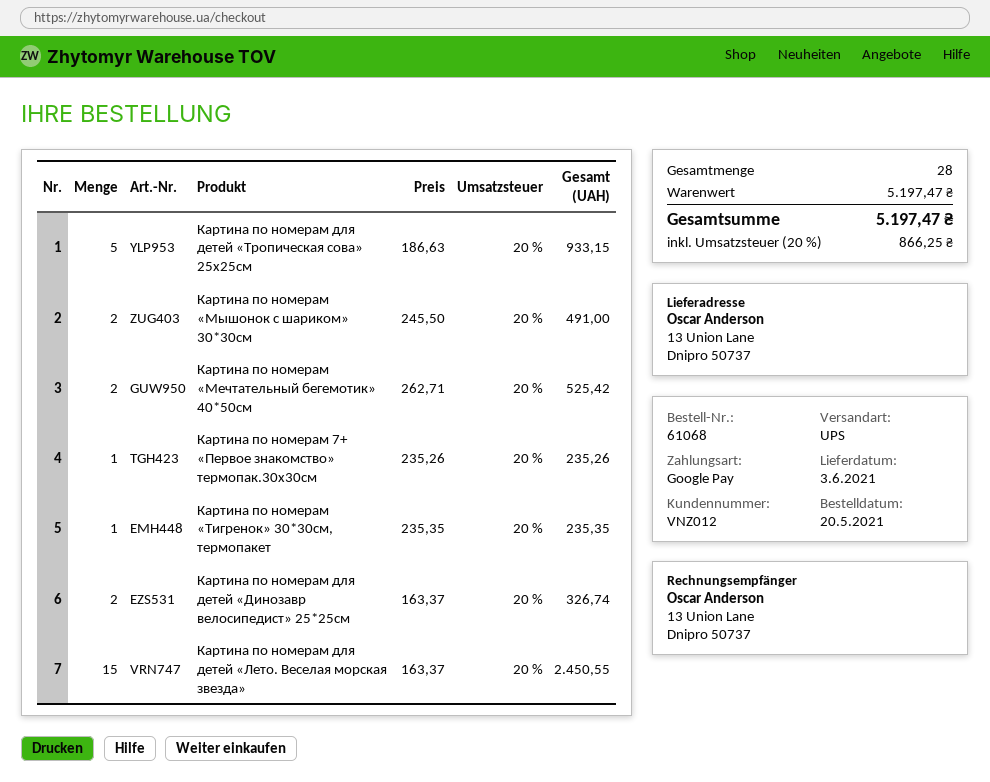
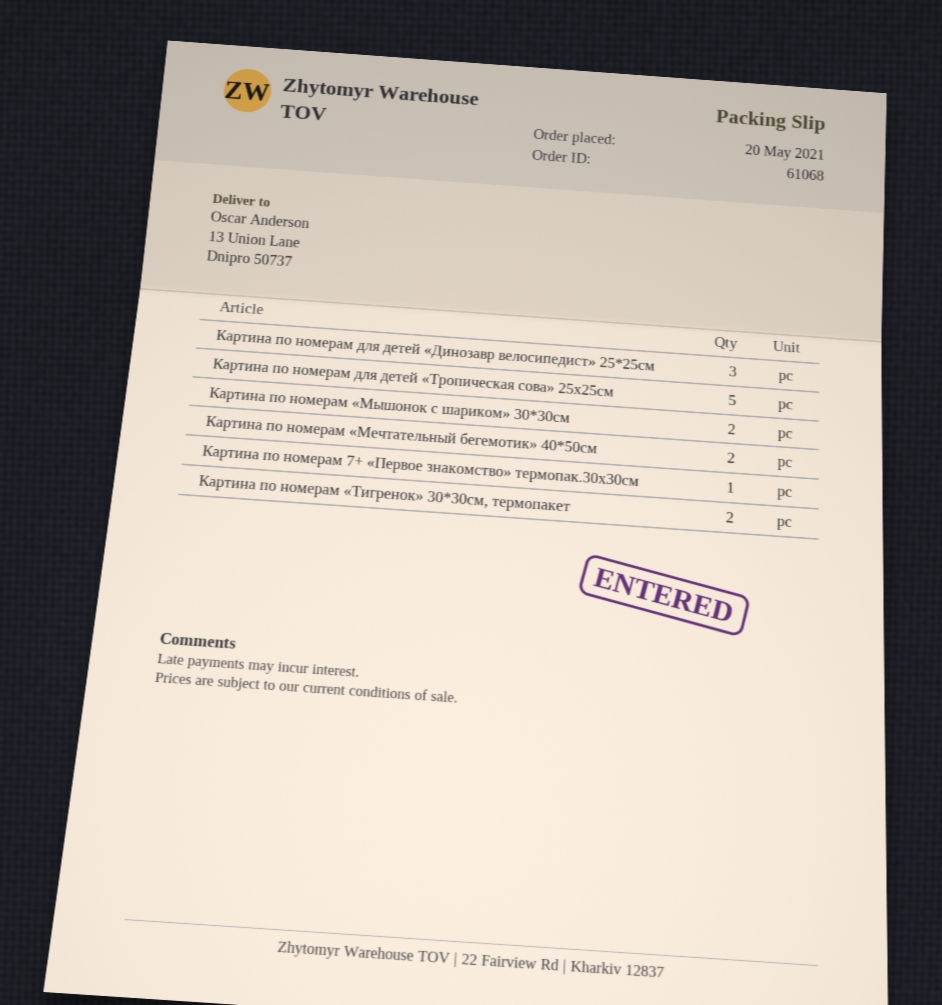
Картина по номерам «Тигренок» 30*30см, термопакет: 1 -> 2
Картина по номерам для детей «Динозавр велосипедист» 25*25см: 2 -> 3
Картина по номерам для детей «Лето. Веселая морская звезда»: 15 -> none

